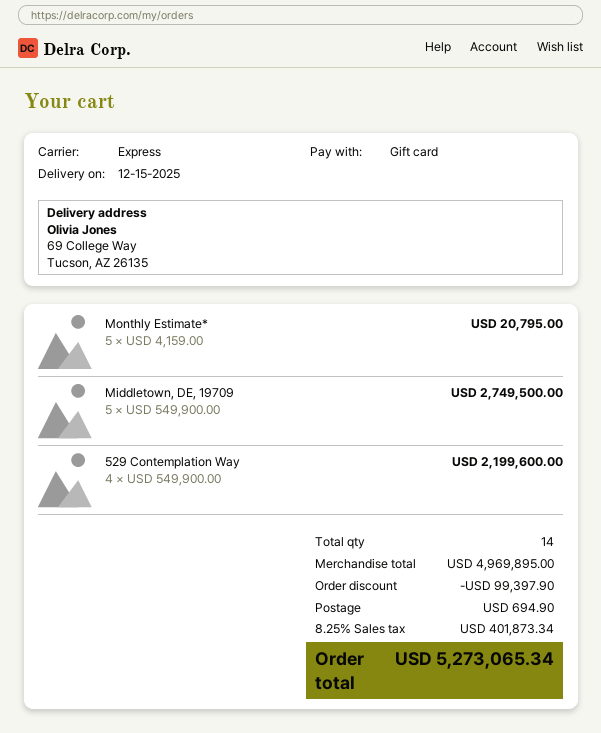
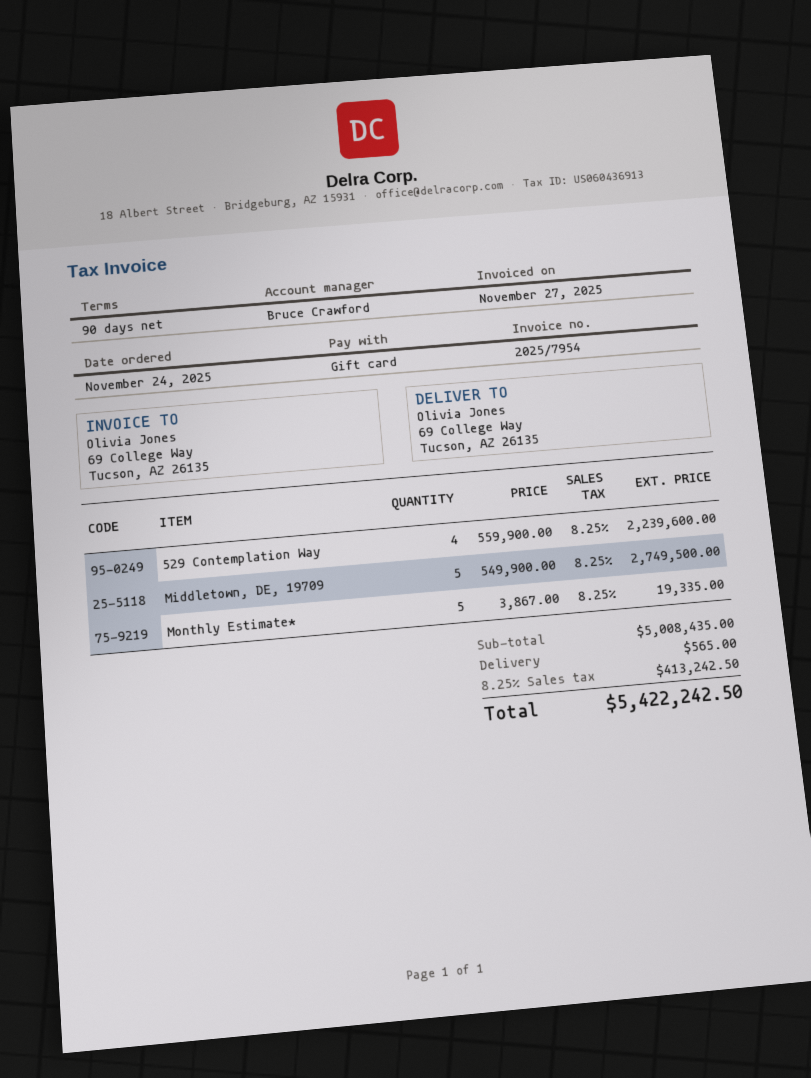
Monthly Estimate*: 5 x 4159.00 = 20795.00 -> 5 x 3867.00 = 19335.00
529 Contemplation Way: 4 x 549900.00 = 2199600.00 -> 4 x 559900.00 = 2239600.00
subtotal: 4969895.00 -> 5008435.00
discount: 99397.90 -> none
shipping: 694.90 -> 565.00
tax: 8.25% = 401873.34 -> 8.25% = 413242.50
total: 5273065.34 -> 5422242.50

